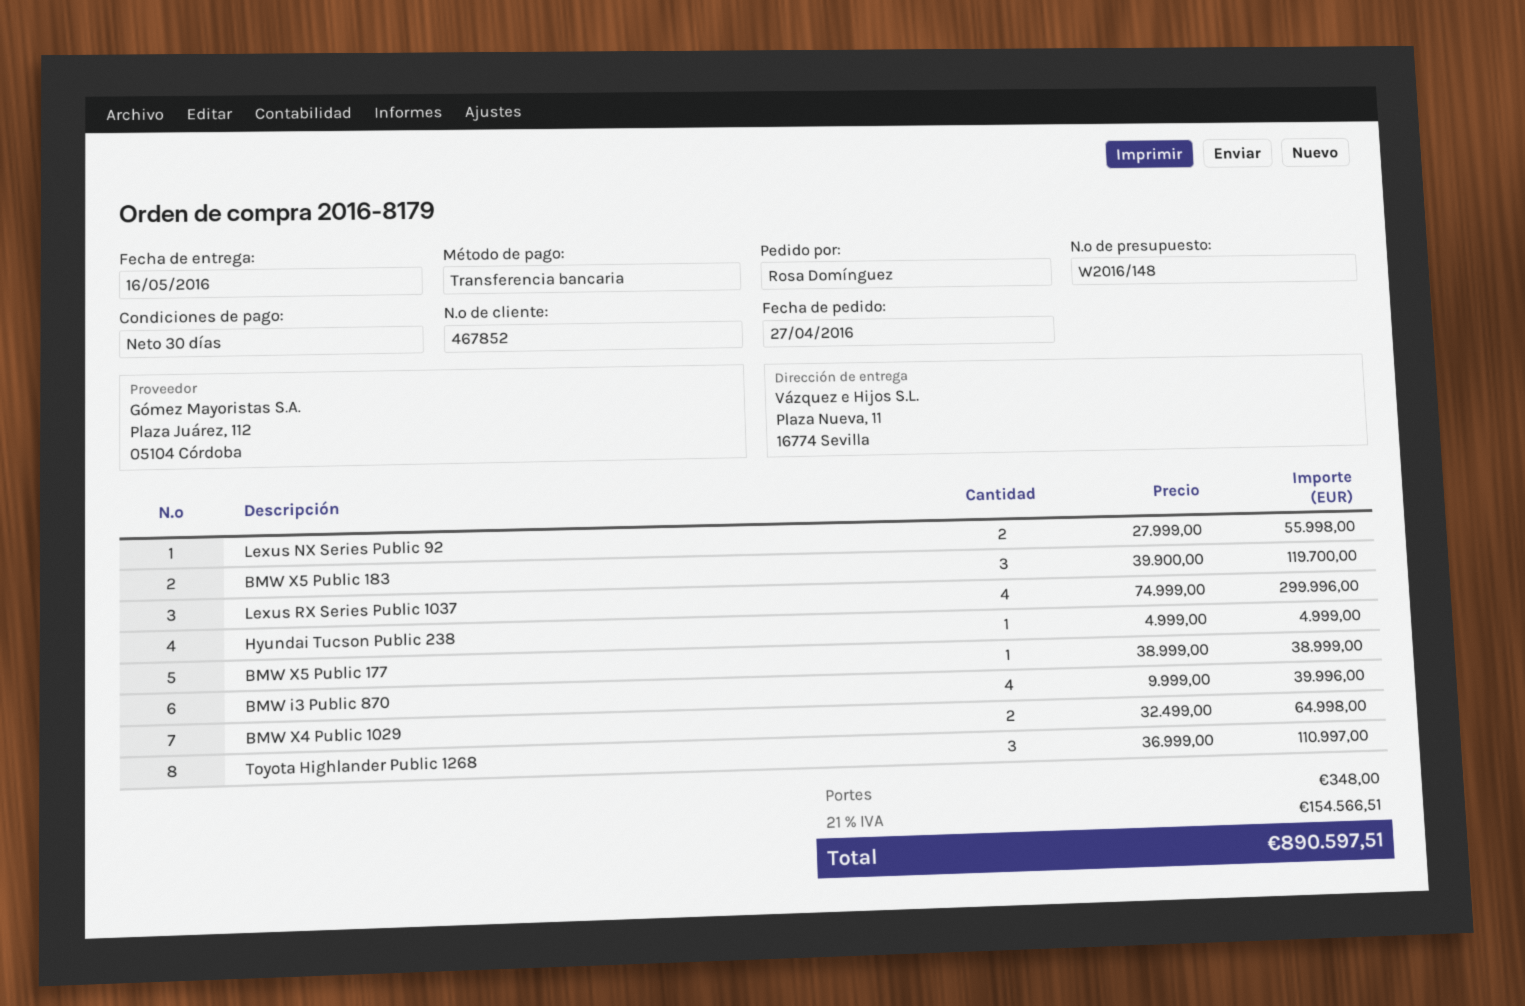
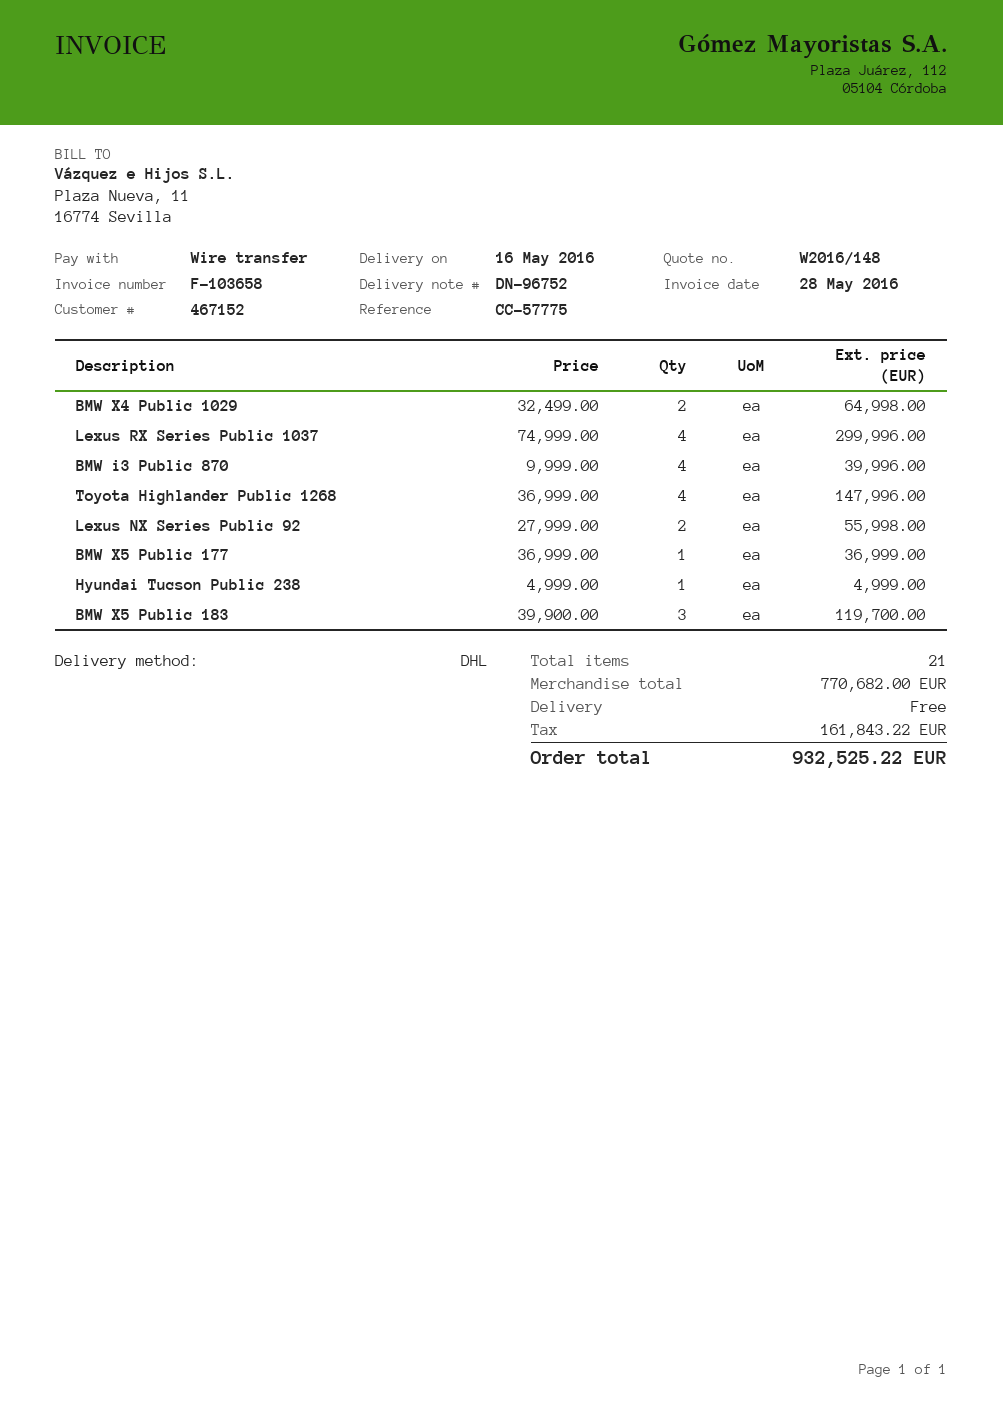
customer number: 467852 -> 467152
BMW X5 Public 177: 1 x 38999.00 = 38999.00 -> 1 x 36999.00 = 36999.00
Toyota Highlander Public 1268: 3 x 36999.00 = 110997.00 -> 4 x 36999.00 = 147996.00
shipping: 348.00 -> 0.00
tax: 154566.51 -> 161843.22
total: 890597.51 -> 932525.22

